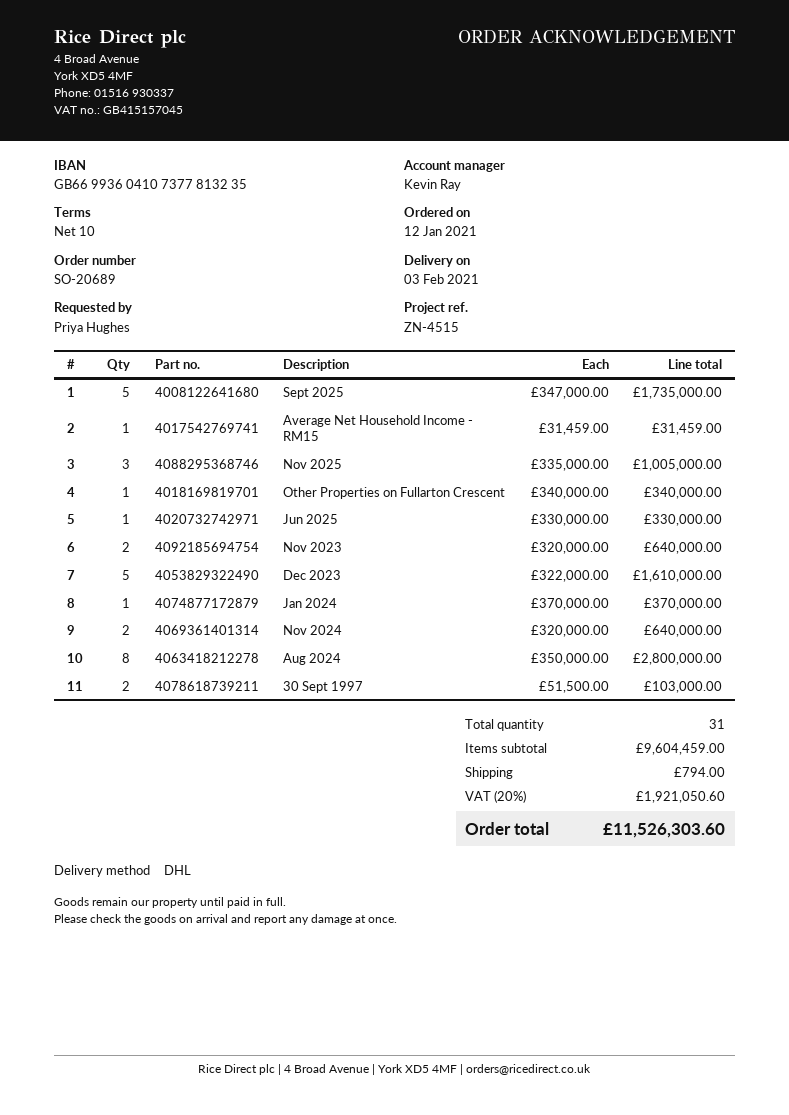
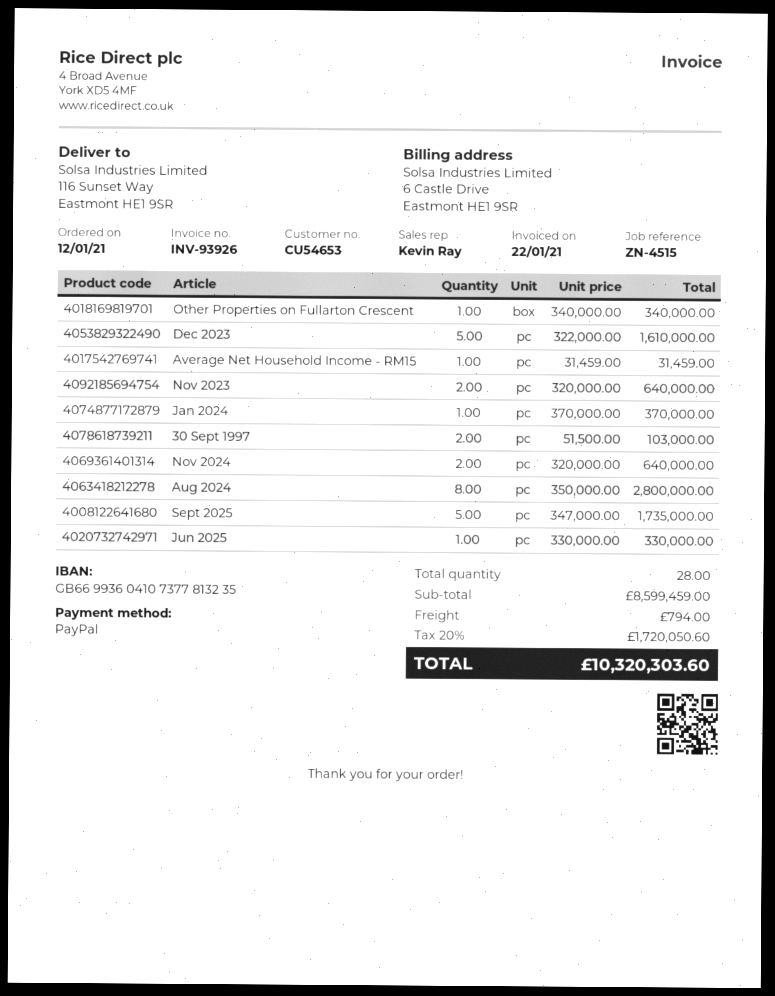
Nov 2025: 3 x 335000.00 = 1005000.00 -> none
total quantity: 31 -> 28
subtotal: 9604459.00 -> 8599459.00
tax: 20% = 1921050.60 -> 20% = 1720050.60
total: 11526303.60 -> 10320303.60

